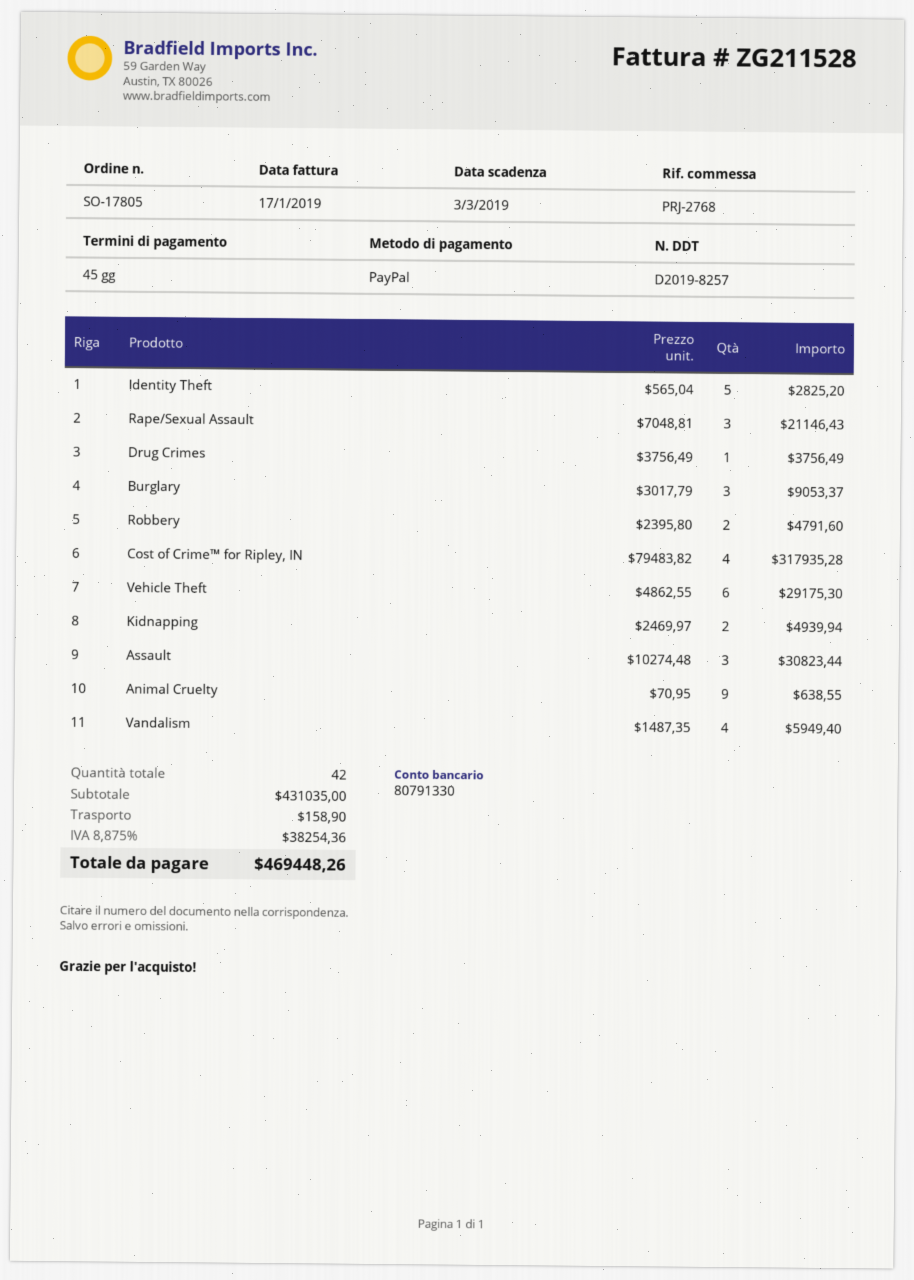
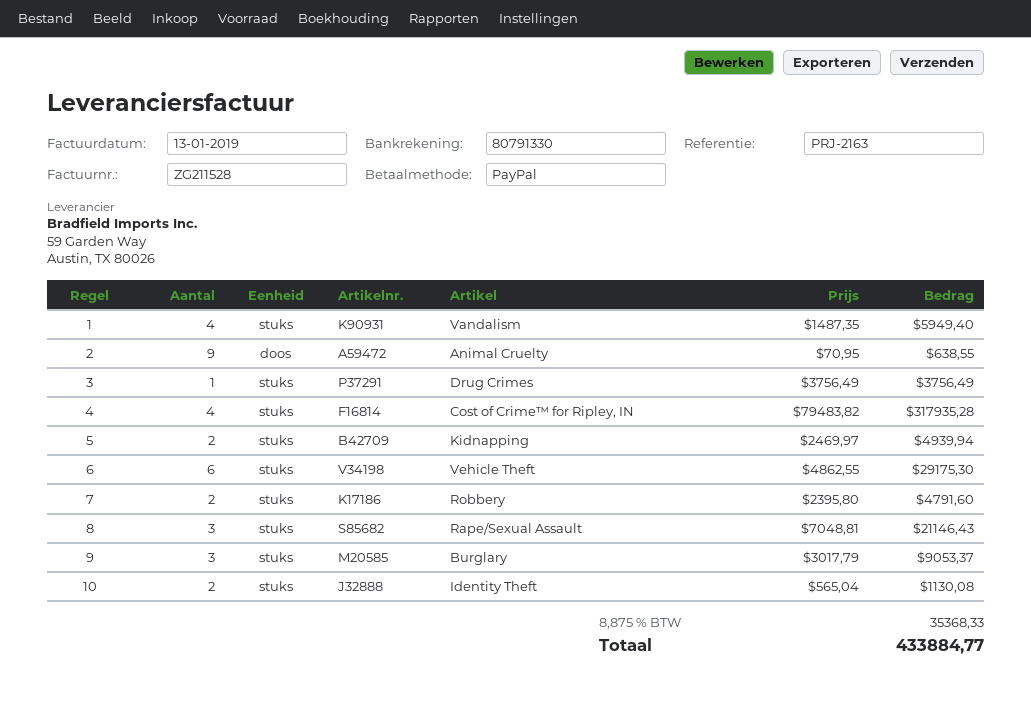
invoice date: 2019-01-17 -> 2019-01-13
reference: PRJ-2768 -> PRJ-2163
Identity Theft: 5 x 565.04 = 2825.20 -> 2 x 565.04 = 1130.08
Assault: 3 x 10274.48 = 30823.44 -> none
shipping: 158.90 -> none
tax: 8.875% = 38254.36 -> 8.875% = 35368.33
total: 469448.26 -> 433884.77

